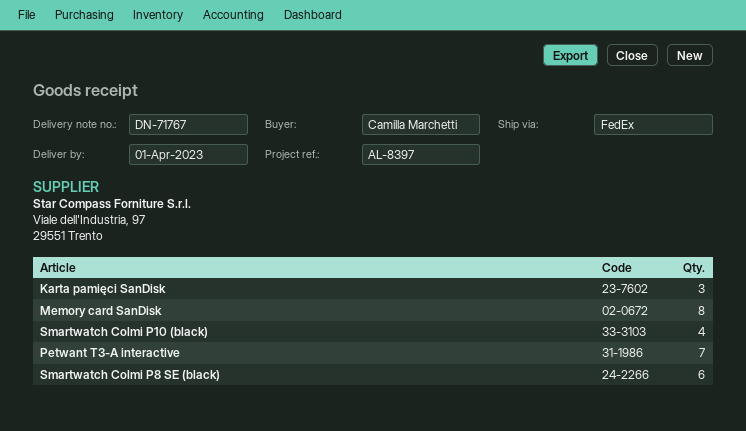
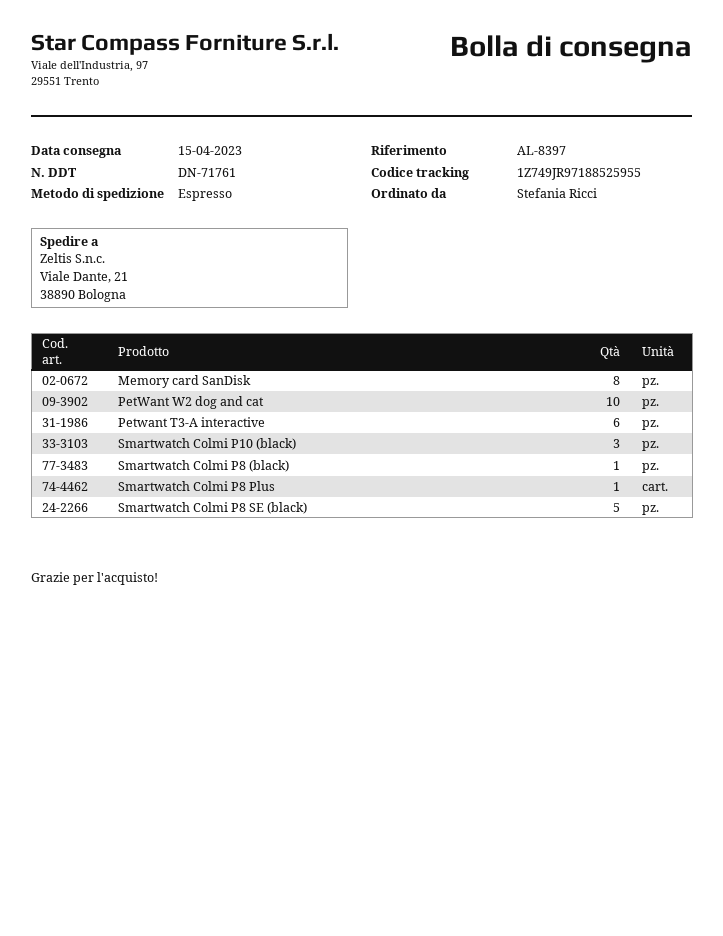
delivery note number: DN-71767 -> DN-71761
delivery date: 2023-04-01 -> 2023-04-15
ordered by: Camilla Marchetti -> Stefania Ricci
shipping method: FedEx -> express
Karta pamięci SanDisk: 3 -> none
Smartwatch Colmi P10 (black): 4 -> 3
Petwant T3-A interactive: 7 -> 6
Smartwatch Colmi P8 SE (black): 6 -> 5
PetWant W2 dog and cat: none -> 10
Smartwatch Colmi P8 (black): none -> 1
Smartwatch Colmi P8 Plus: none -> 1

